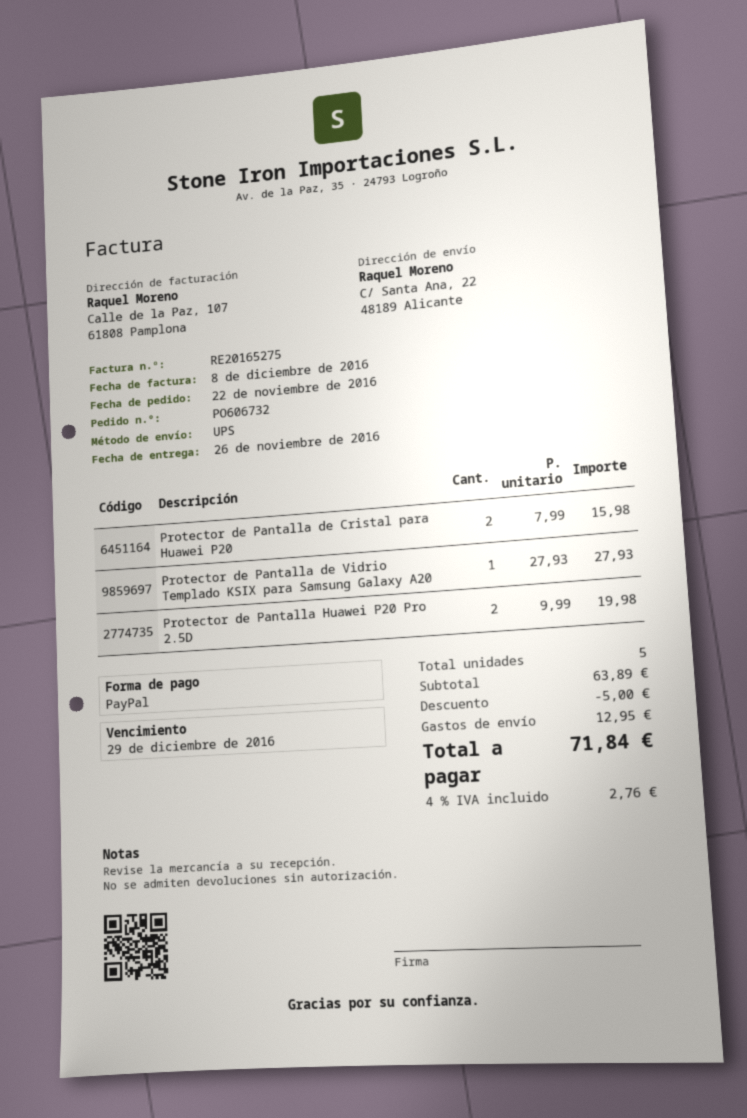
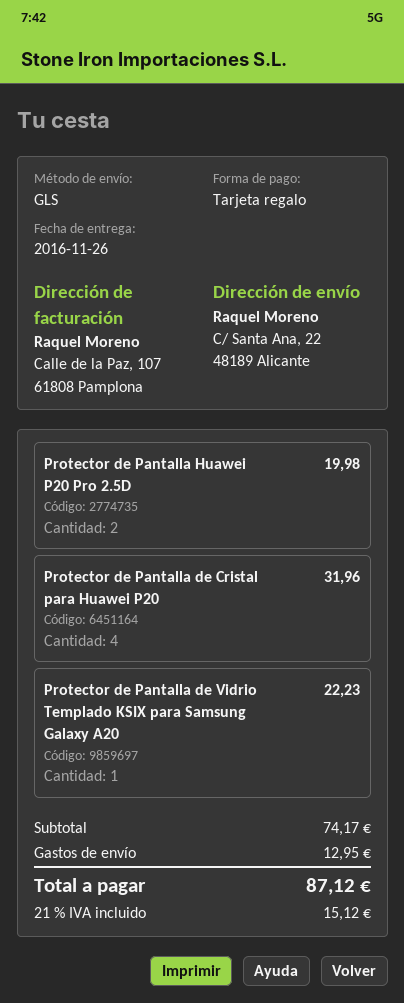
payment method: PayPal -> gift card
shipping method: UPS -> GLS
Protector de Pantalla de Cristal para Huawei P20: 2 for 15.98 -> 4 for 31.96
Protector de Pantalla de Vidrio Templado KSIX para Samsung Galaxy A20: 1 for 27.93 -> 1 for 22.23
subtotal: 63.89 -> 74.17
discount: 5.00 -> none
tax: 4% = 2.76 -> 21% = 15.12
total: 71.84 -> 87.12

